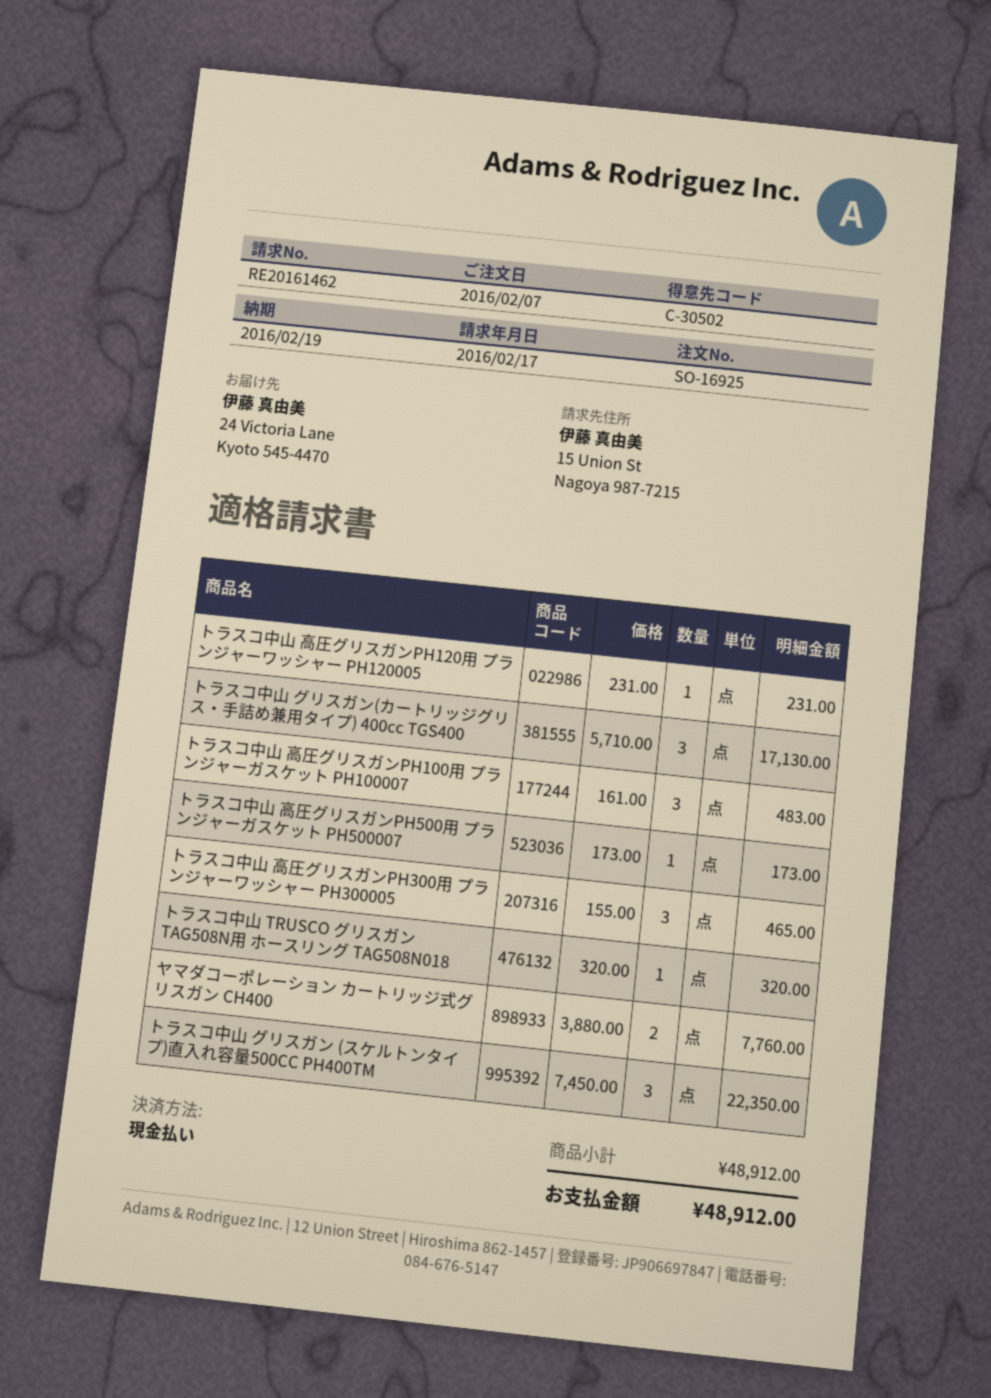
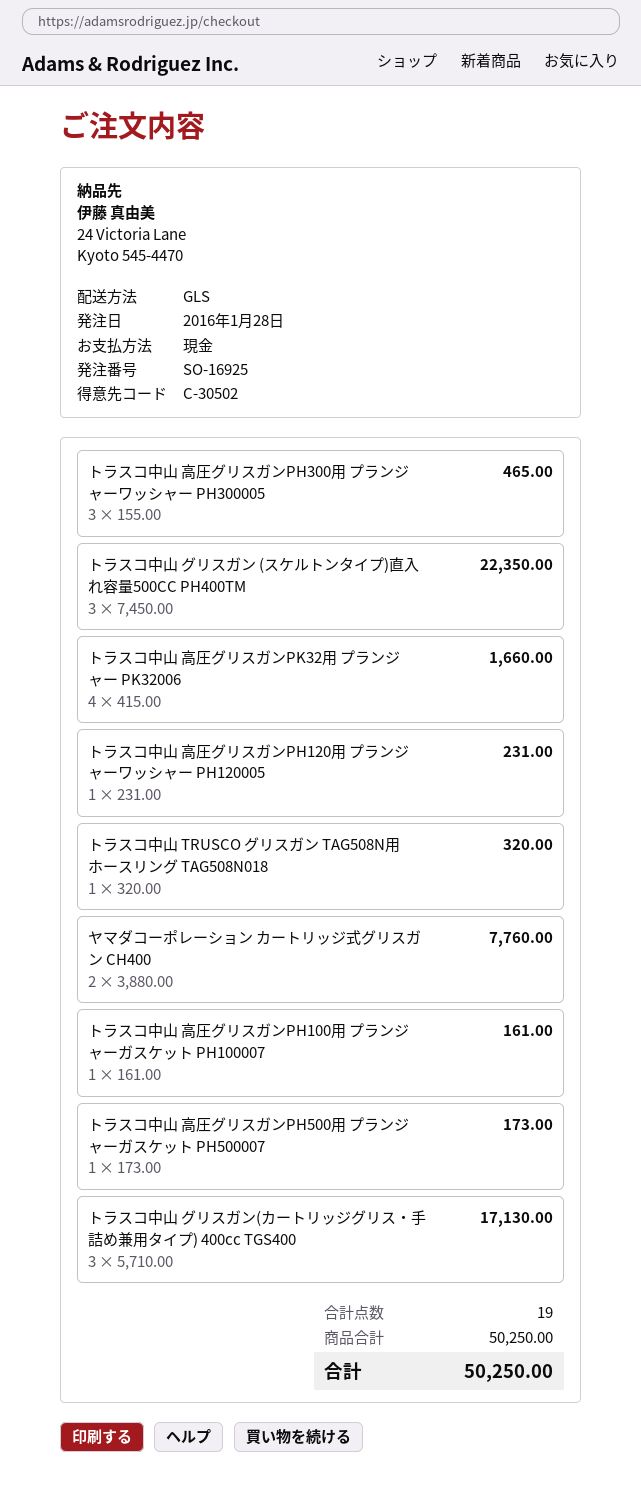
order date: 2016-02-07 -> 2016-01-28
トラスコ中山 高圧グリスガンPH100用 プランジャーガスケット PH100007: 3 x 161.00 = 483.00 -> 1 x 161.00 = 161.00
トラスコ中山 高圧グリスガンPK32用 プランジャー PK32006: none -> 4 x 415.00 = 1660.00
subtotal: 48912.00 -> 50250.00
total: 48912.00 -> 50250.00

